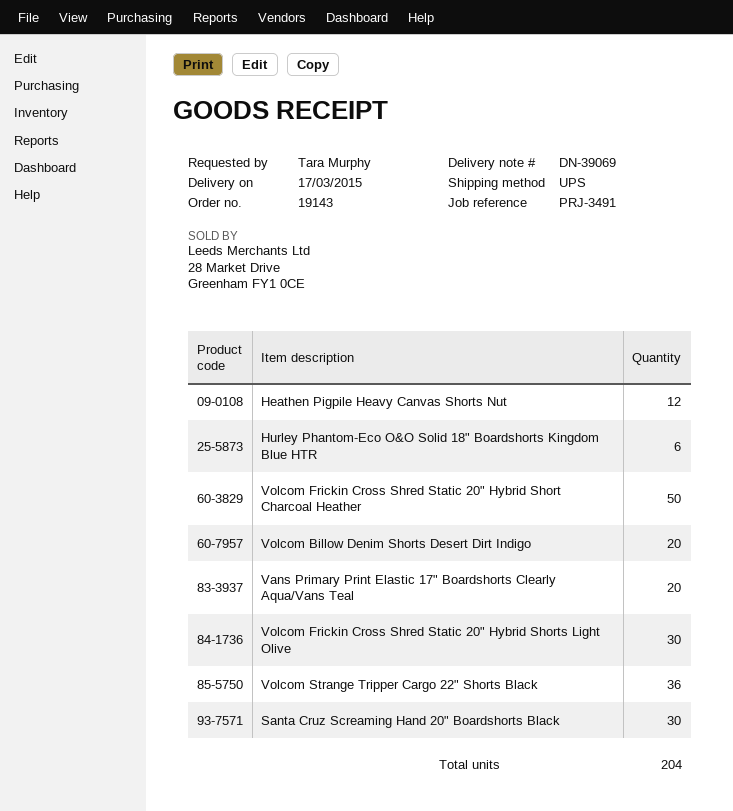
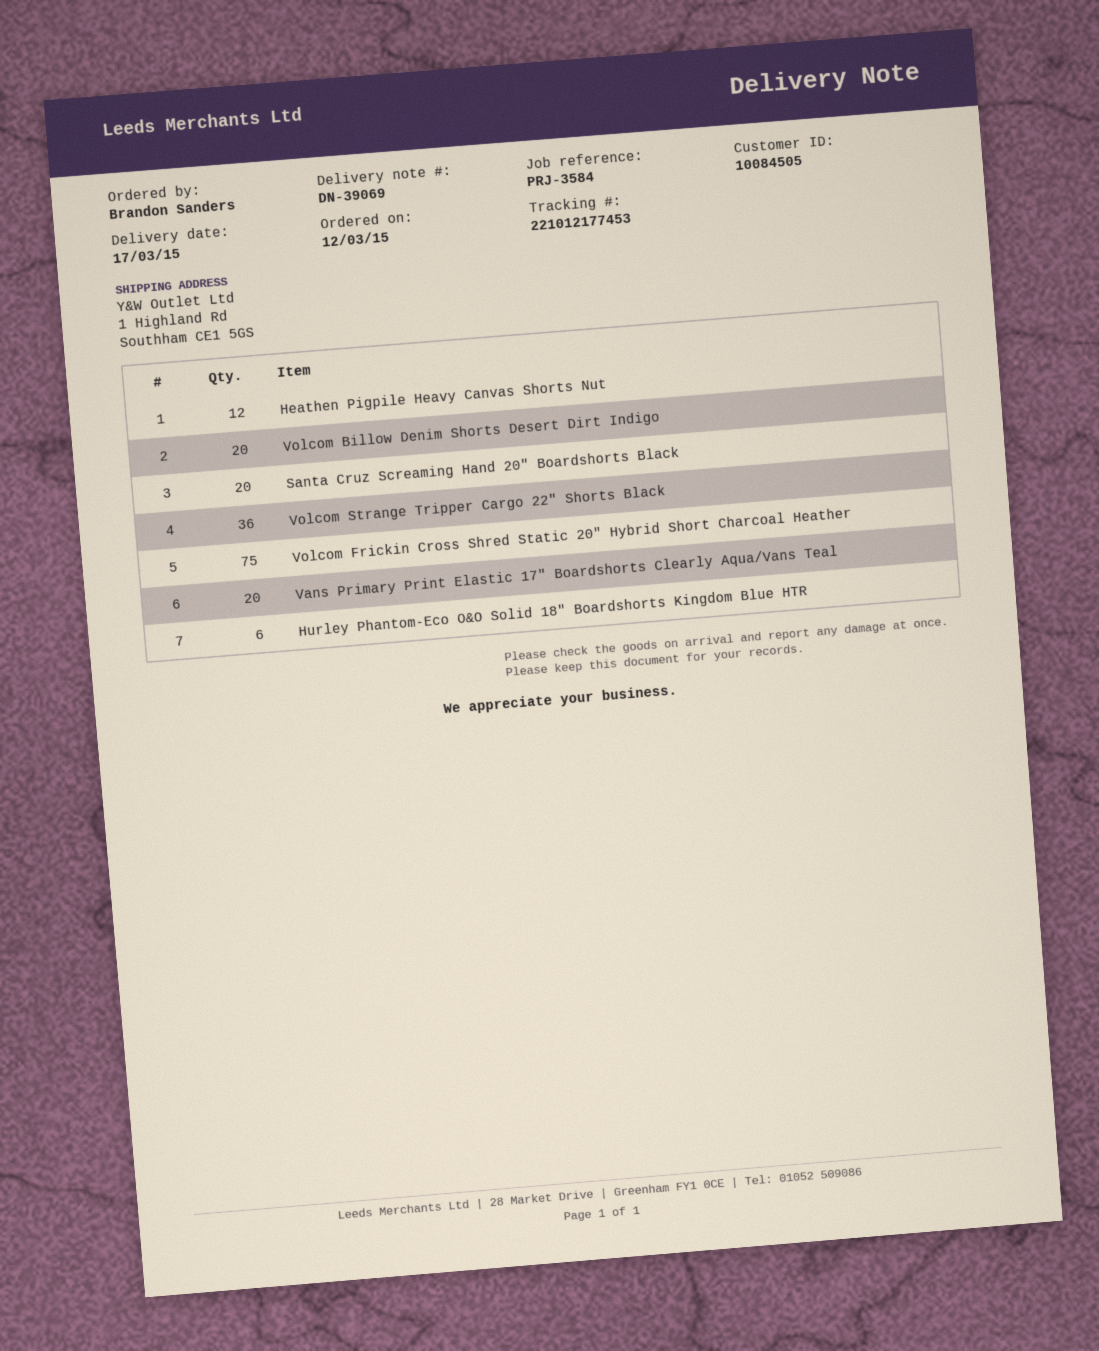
reference: PRJ-3491 -> PRJ-3584
ordered by: Tara Murphy -> Brandon Sanders
Volcom Frickin Cross Shred Static 20" Hybrid Short Charcoal Heather: 50 -> 75
Volcom Frickin Cross Shred Static 20" Hybrid Shorts Light Olive: 30 -> none
Santa Cruz Screaming Hand 20" Boardshorts Black: 30 -> 20

